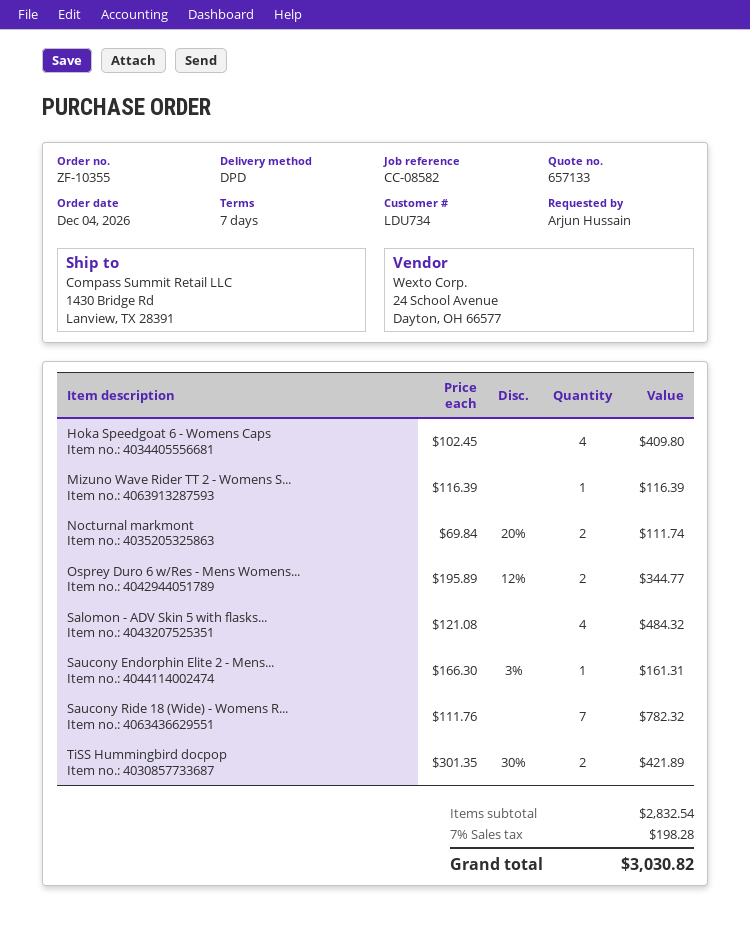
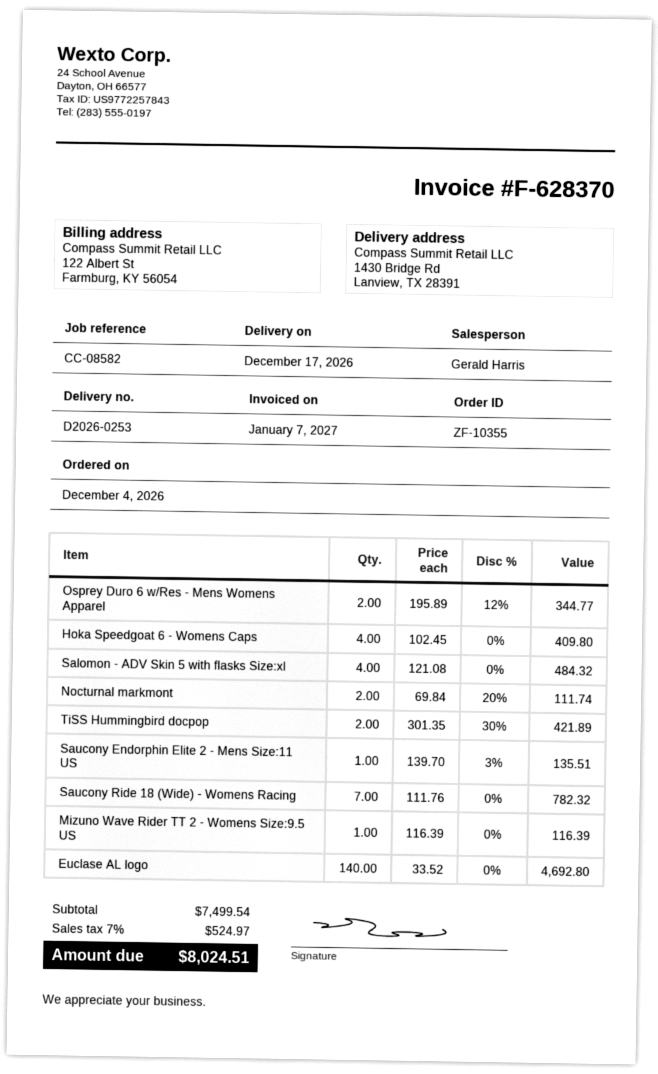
Saucony Endorphin Elite 2 - Mens...: 1 x 166.30 - 3% = 161.31 -> 1 x 139.70 - 3% = 135.51
Euclase AL logo: none -> 140 x 33.52 = 4692.80
subtotal: 2832.54 -> 7499.54
tax: 7% = 198.28 -> 7% = 524.97
total: 3030.82 -> 8024.51

